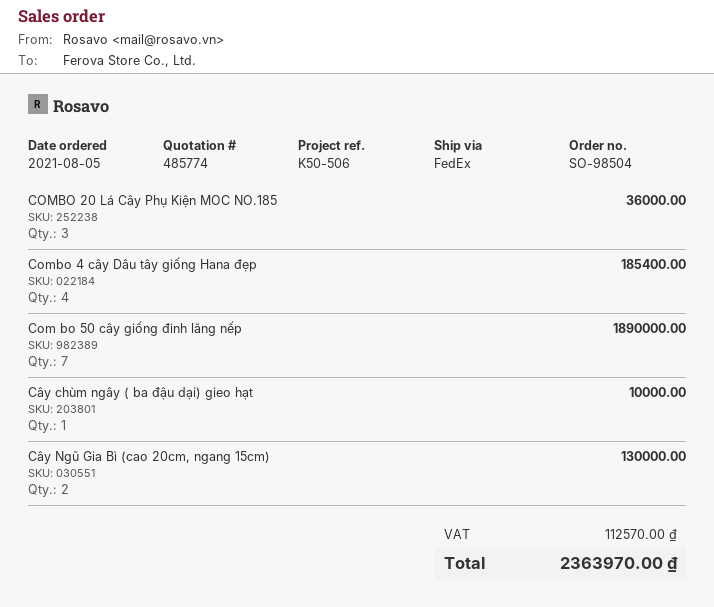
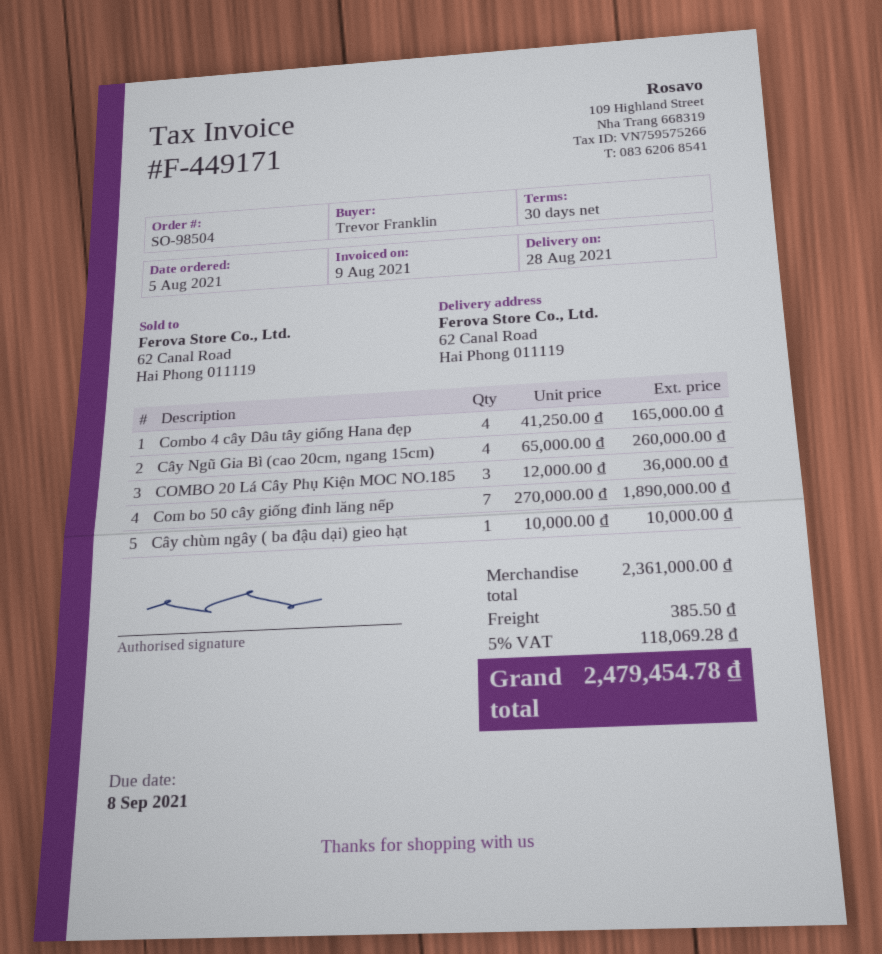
Combo 4 cây Dâu tây giống Hana đẹp: 4 for 185400.00 -> 4 for 165000.00
Cây Ngũ Gia Bì (cao 20cm, ngang 15cm): 2 for 130000.00 -> 4 for 260000.00
shipping: none -> 385.50
tax: 112570.00 -> 118069.28
total: 2363970.00 -> 2479454.78

